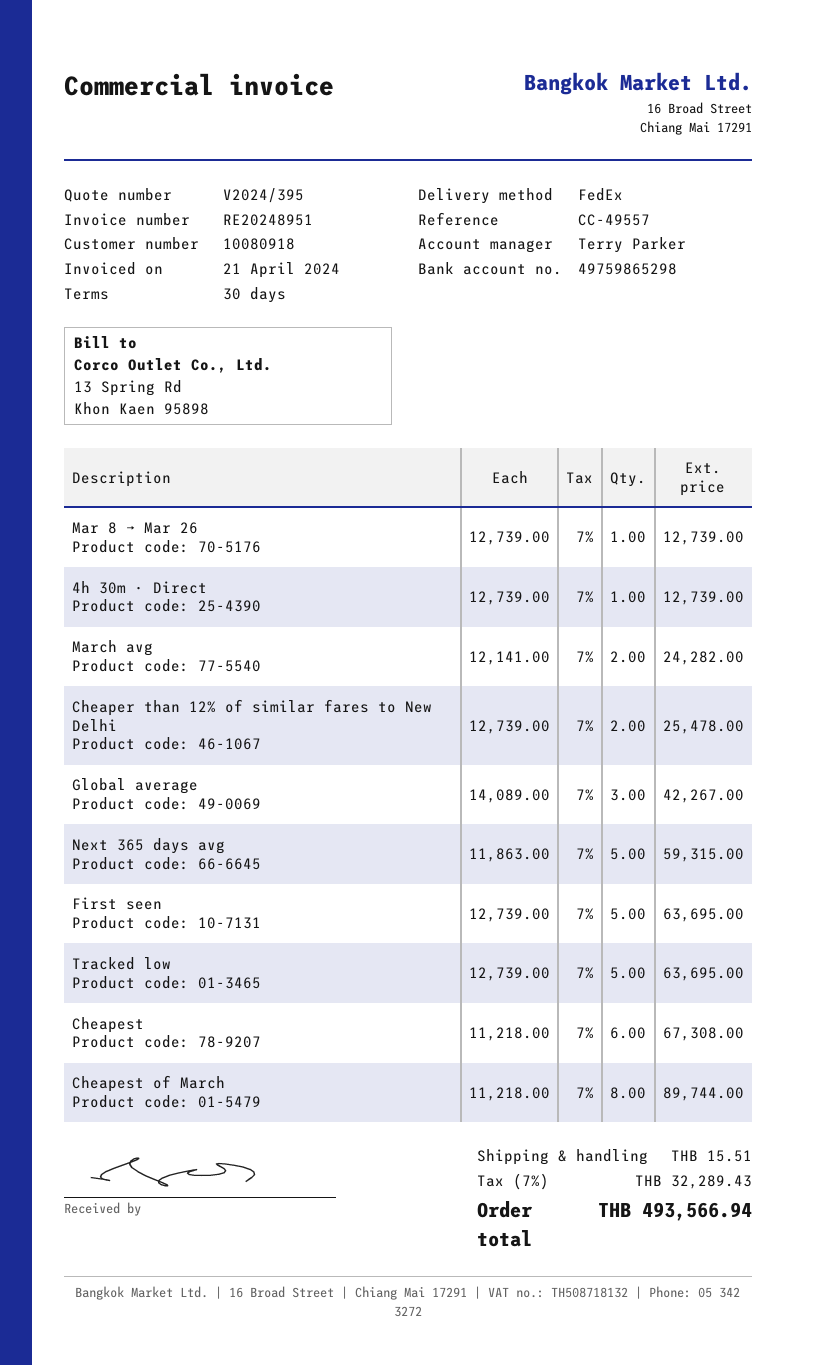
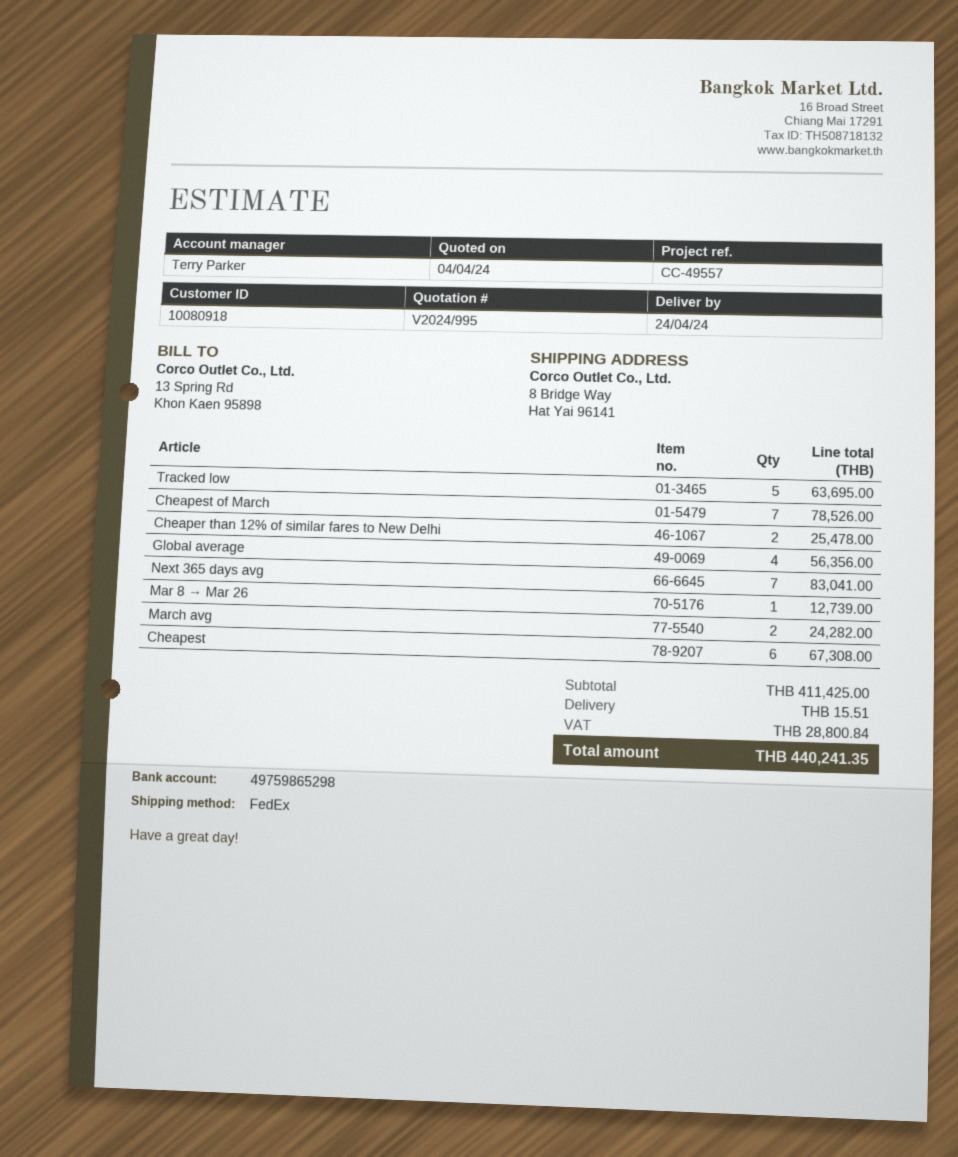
quote number: V2024/395 -> V2024/995
4h 30m · Direct: 1 for 12739.00 -> none
Global average: 3 for 42267.00 -> 4 for 56356.00
Next 365 days avg: 5 for 59315.00 -> 7 for 83041.00
First seen: 5 for 63695.00 -> none
Cheapest of March: 8 for 89744.00 -> 7 for 78526.00
tax: 32289.43 -> 28800.84
total: 493566.94 -> 440241.35

